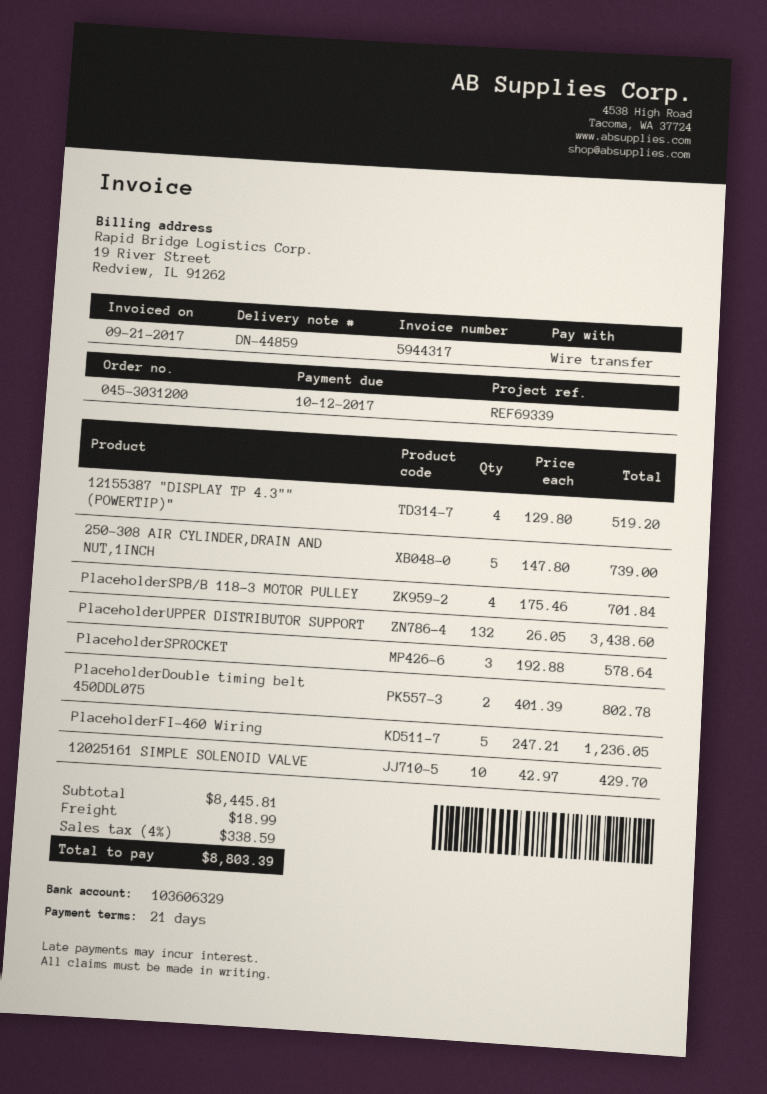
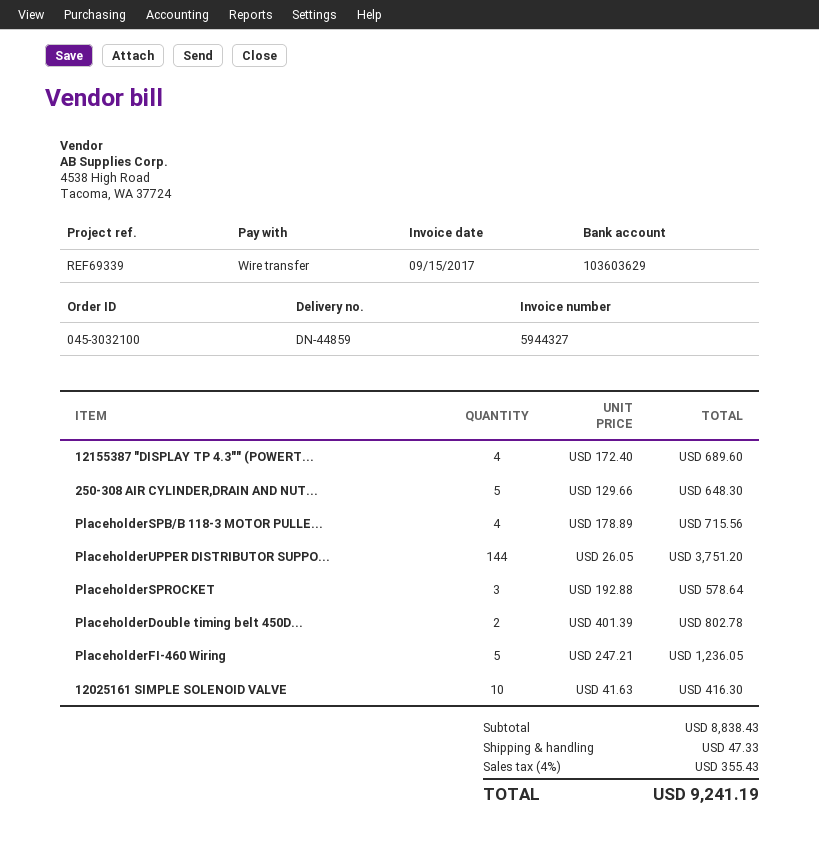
order number: 045-3031200 -> 045-3032100
invoice number: 5944317 -> 5944327
invoice date: 2017-09-21 -> 2017-09-15
bank account: 103606329 -> 103603629
12155387 "DISPLAY TP 4.3"" (POWERTIP)": 4 x 129.80 = 519.20 -> 4 x 172.40 = 689.60
250-308 AIR CYLINDER,DRAIN AND NUT,1INCH: 5 x 147.80 = 739.00 -> 5 x 129.66 = 648.30
PlaceholderSPB/B 118-3 MOTOR PULLEY: 4 x 175.46 = 701.84 -> 4 x 178.89 = 715.56
PlaceholderUPPER DISTRIBUTOR SUPPORT: 132 x 26.05 = 3438.60 -> 144 x 26.05 = 3751.20
12025161 SIMPLE SOLENOID VALVE: 10 x 42.97 = 429.70 -> 10 x 41.63 = 416.30
subtotal: 8445.81 -> 8838.43
shipping: 18.99 -> 47.33
tax: 4% = 338.59 -> 4% = 355.43
total: 8803.39 -> 9241.19

